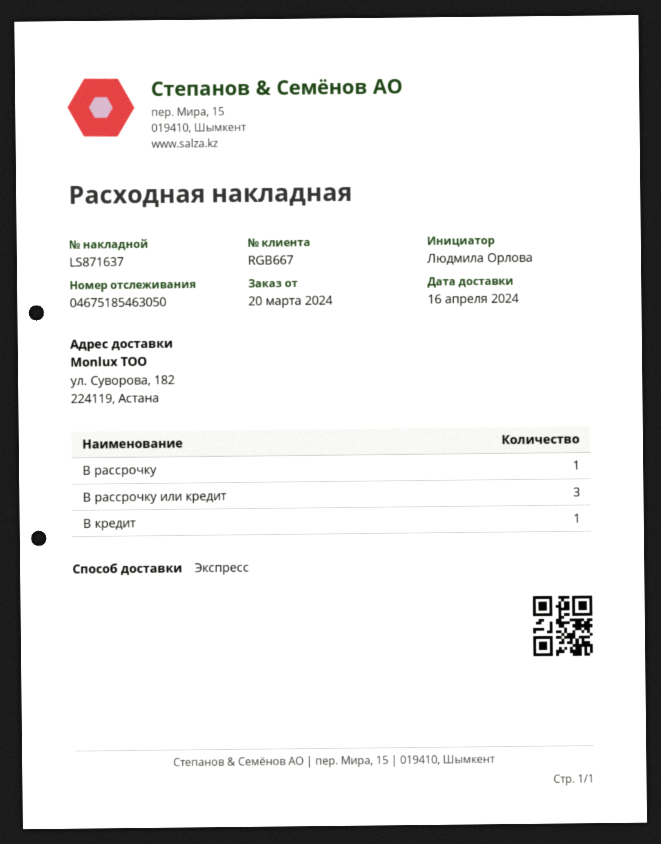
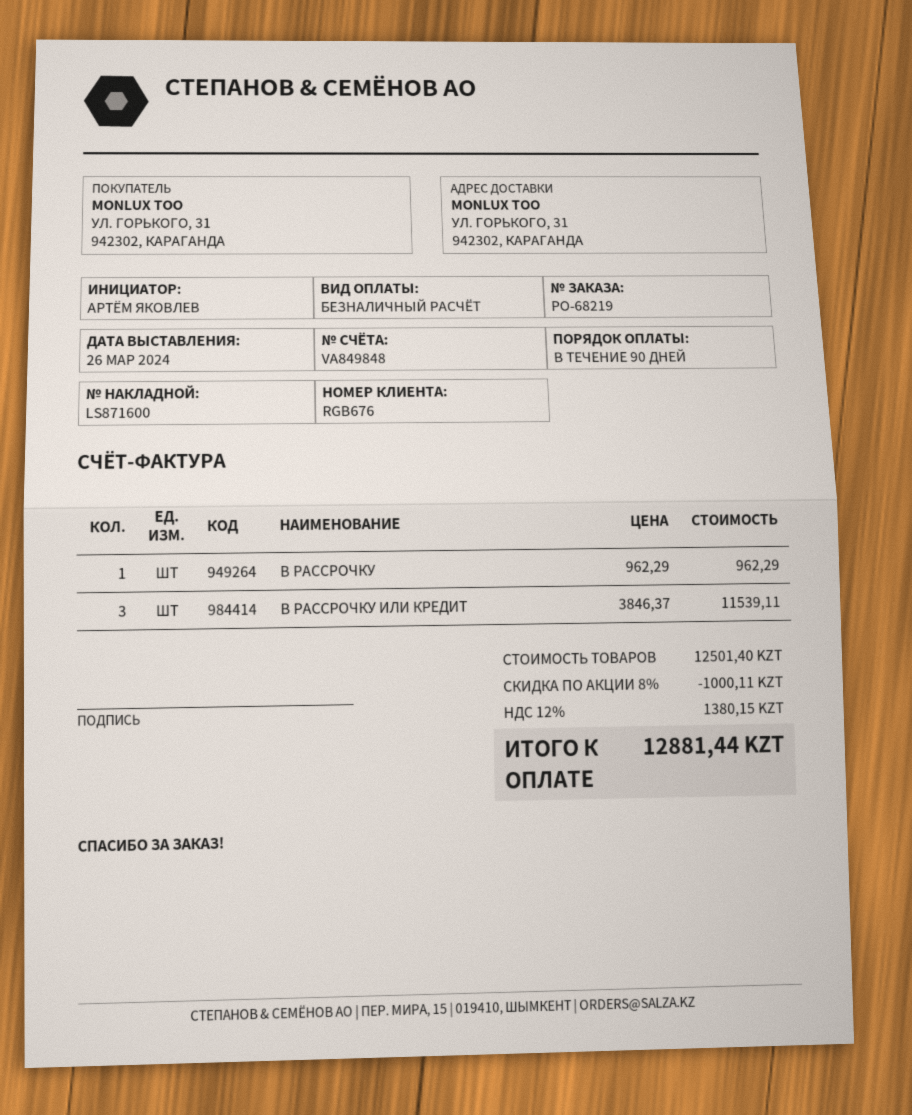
delivery note number: LS871637 -> LS871600
customer number: RGB667 -> RGB676
ordered by: Людмила Орлова -> АРТЁМ ЯКОВЛЕВ
ship to: ул. Суворова, 182, 224119, Астана -> УЛ. ГОРЬКОГО, 31, 942302, КАРАГАНДА
В кредит: 1 -> none

